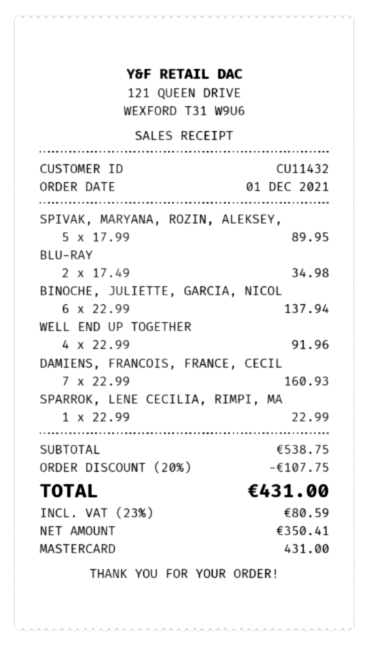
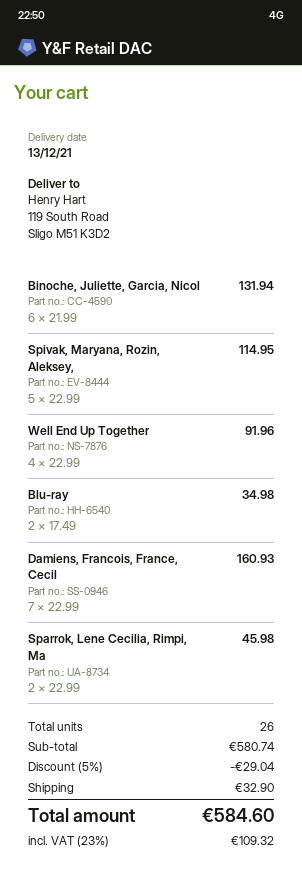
SPIVAK, MARYANA, ROZIN, ALEKSEY,: 5 x 17.99 = 89.95 -> 5 x 22.99 = 114.95
BINOCHE, JULIETTE, GARCIA, NICOL: 6 x 22.99 = 137.94 -> 6 x 21.99 = 131.94
SPARROK, LENE CECILIA, RIMPI, MA: 1 x 22.99 = 22.99 -> 2 x 22.99 = 45.98
subtotal: 538.75 -> 580.74
discount: 20% = 107.75 -> 5% = 29.04
shipping: none -> 32.90
tax: 23% = 80.59 -> 23% = 109.32
total: 431.00 -> 584.60

